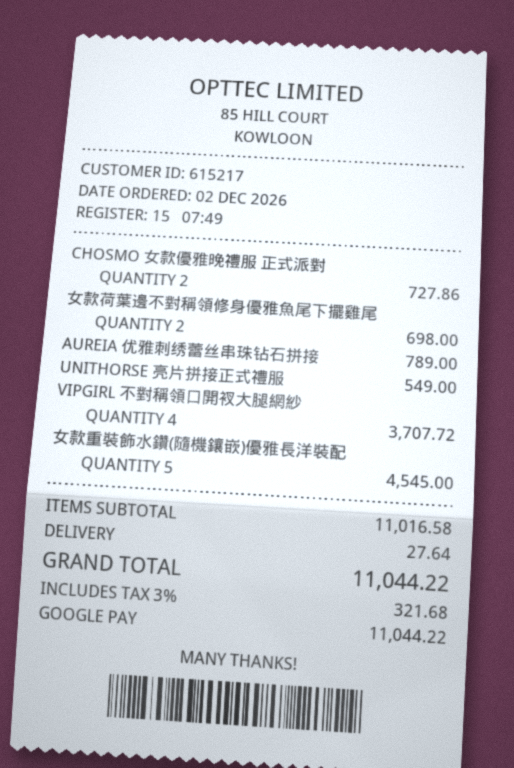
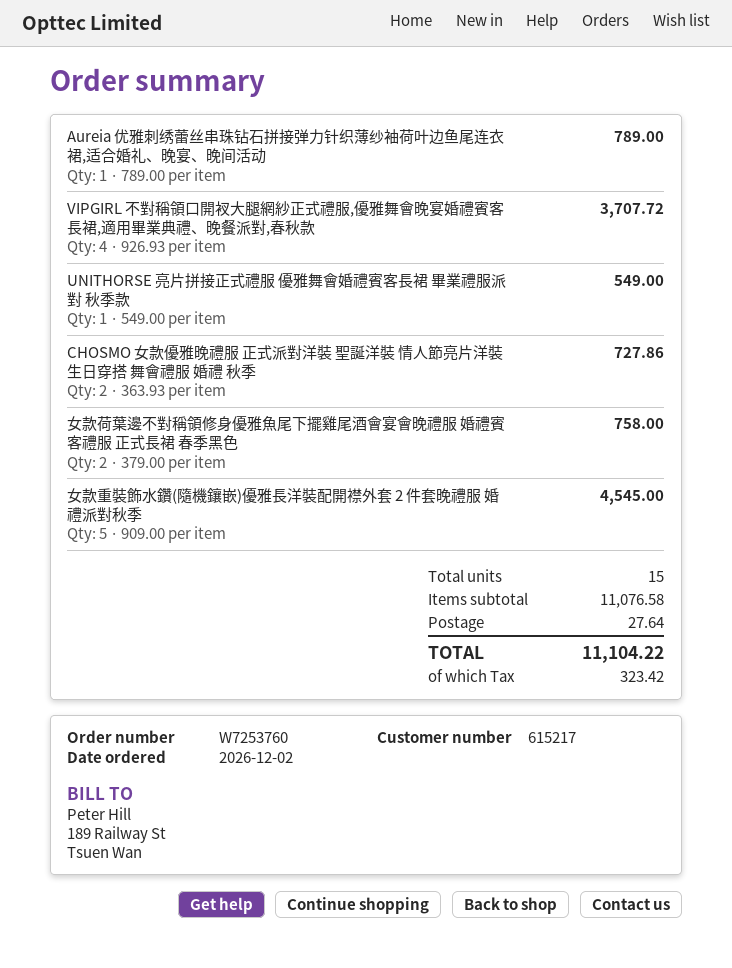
女款荷葉邊不對稱領修身優雅魚尾下擺雞尾: 2 for 698.00 -> 2 for 758.00
subtotal: 11016.58 -> 11076.58
tax: 321.68 -> 323.42
total: 11044.22 -> 11104.22

